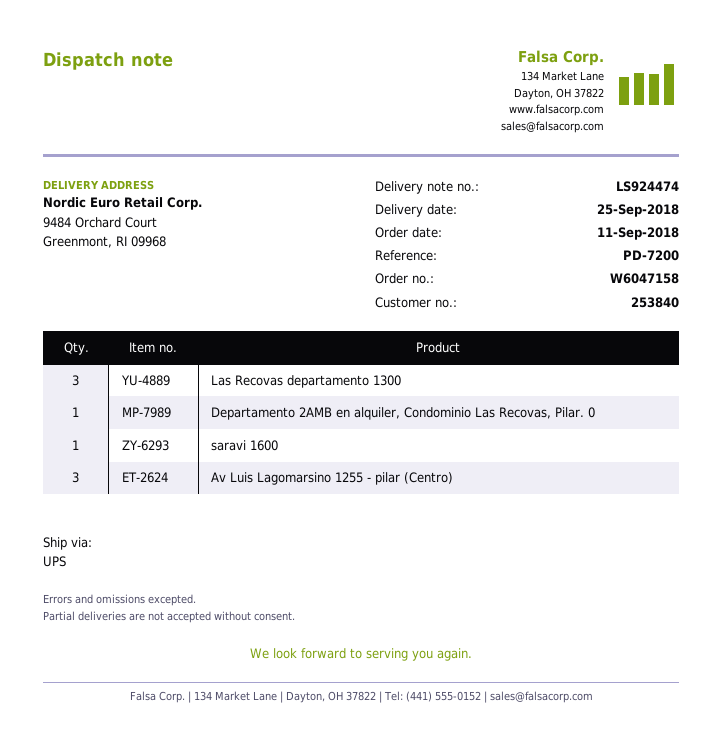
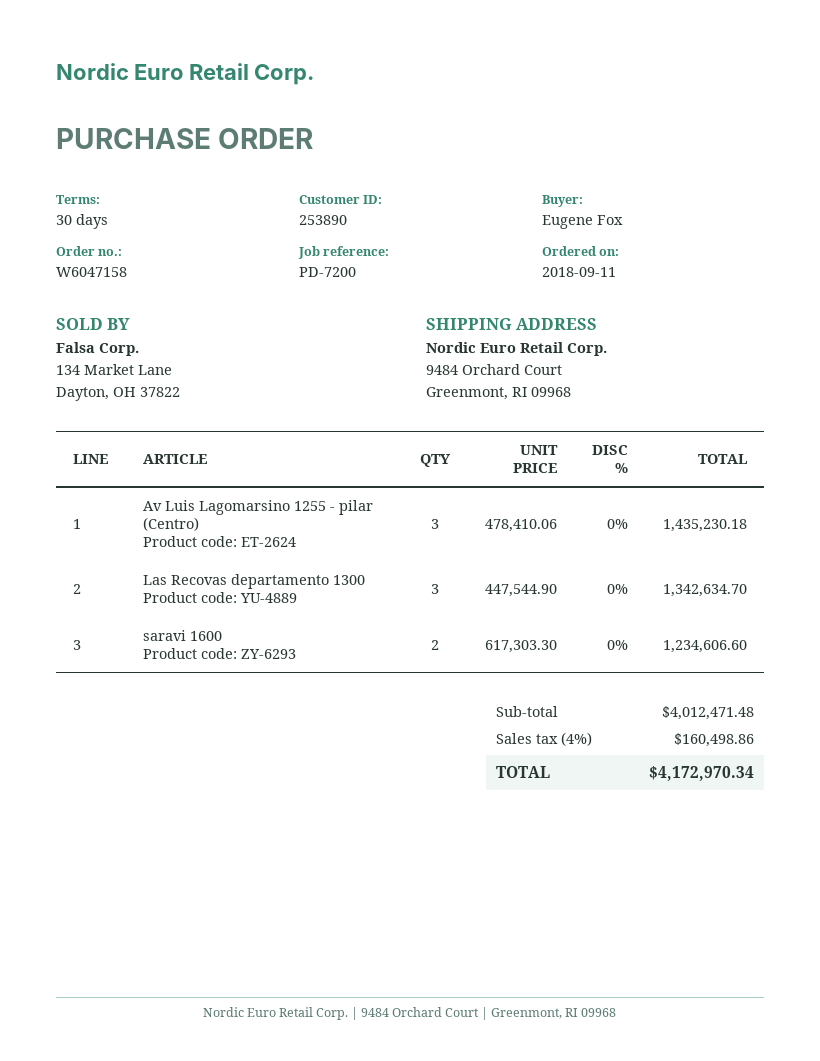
customer number: 253840 -> 253890
Departamento 2AMB en alquiler, Condominio Las Recovas, Pilar. 0: 1 -> none
saravi 1600: 1 -> 2

